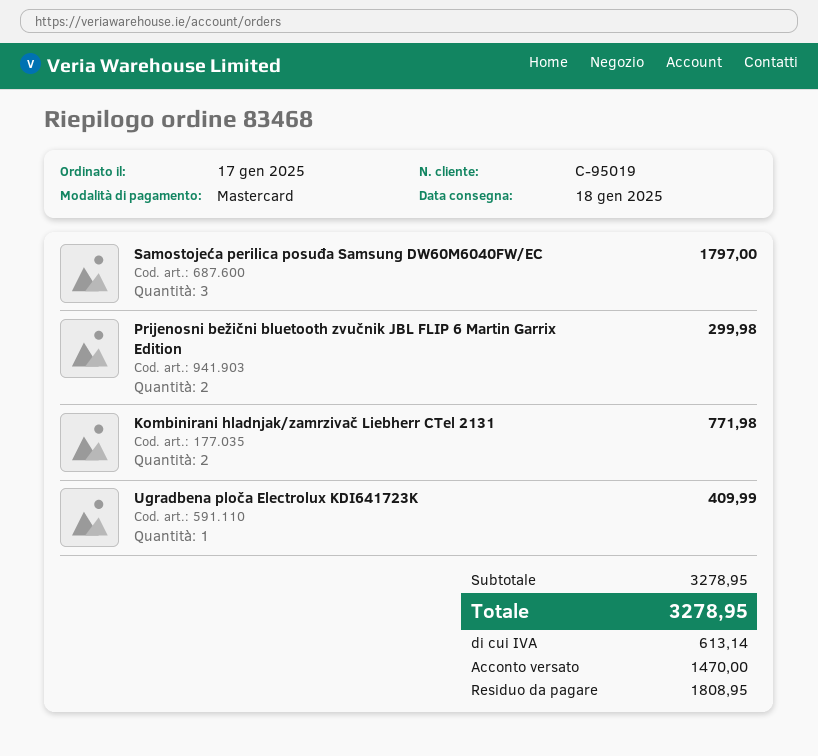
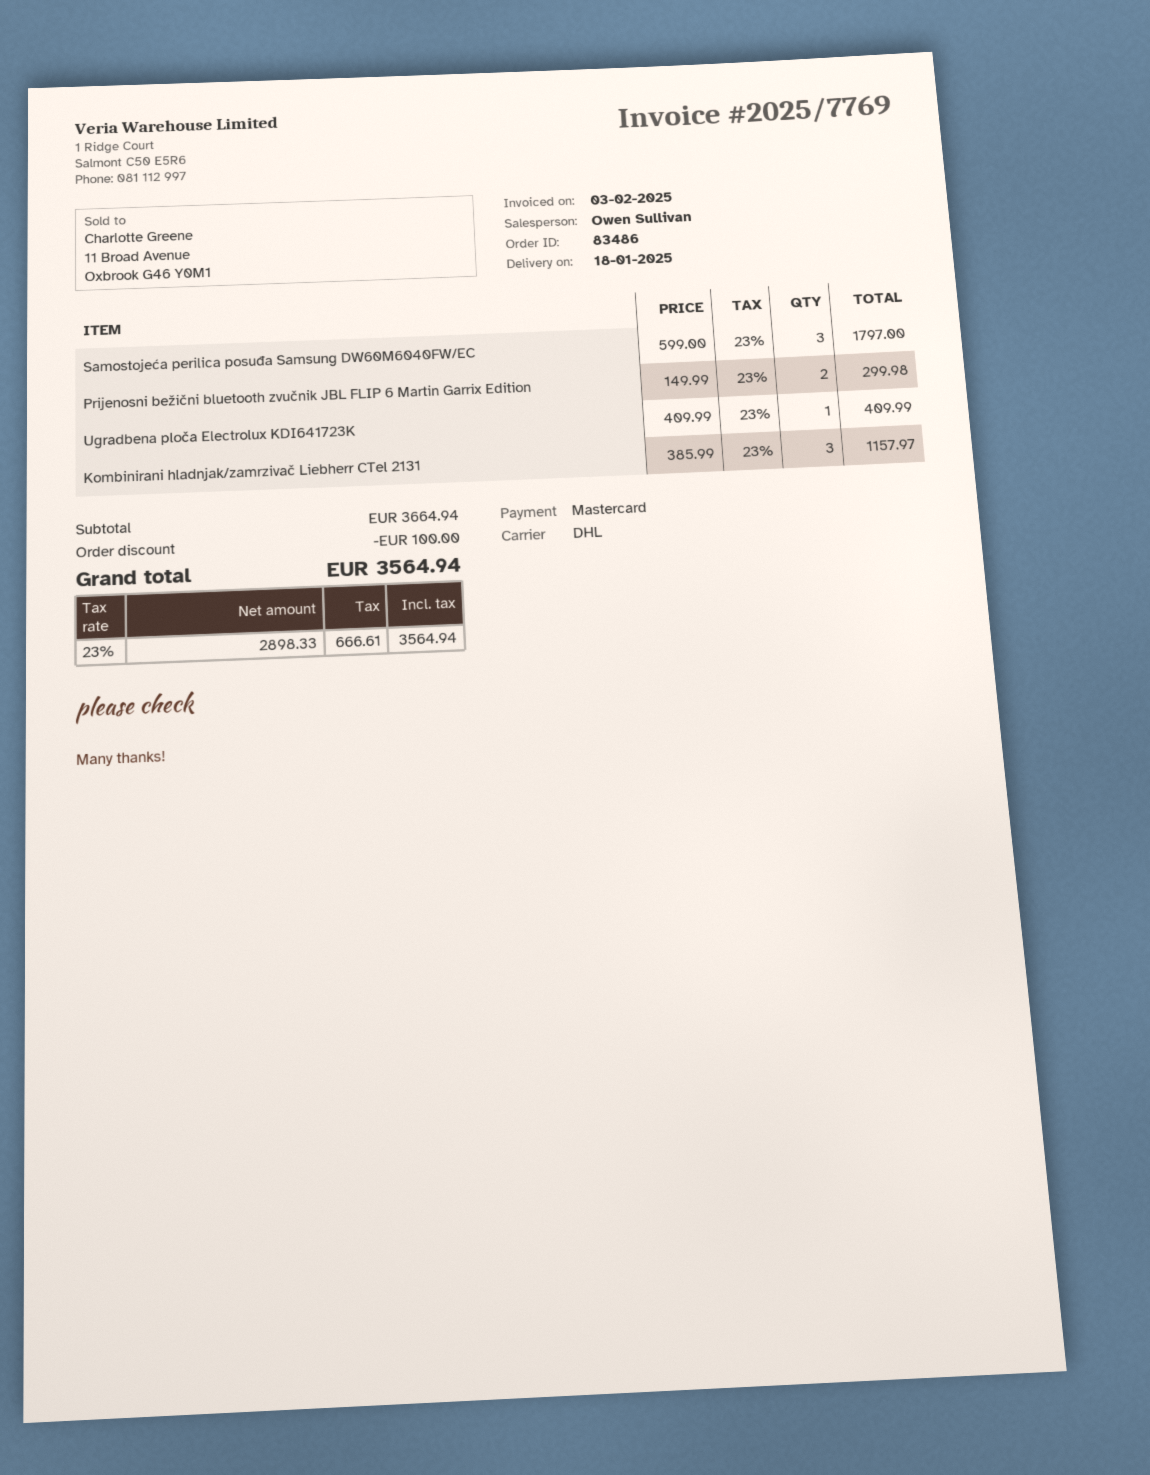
order number: 83468 -> 83486
Kombinirani hladnjak/zamrzivač Liebherr CTel 2131: 2 for 771.98 -> 3 for 1157.97
subtotal: 3278.95 -> 3664.94
discount: none -> 100.00
tax: 613.14 -> 666.61
total: 3278.95 -> 3564.94

